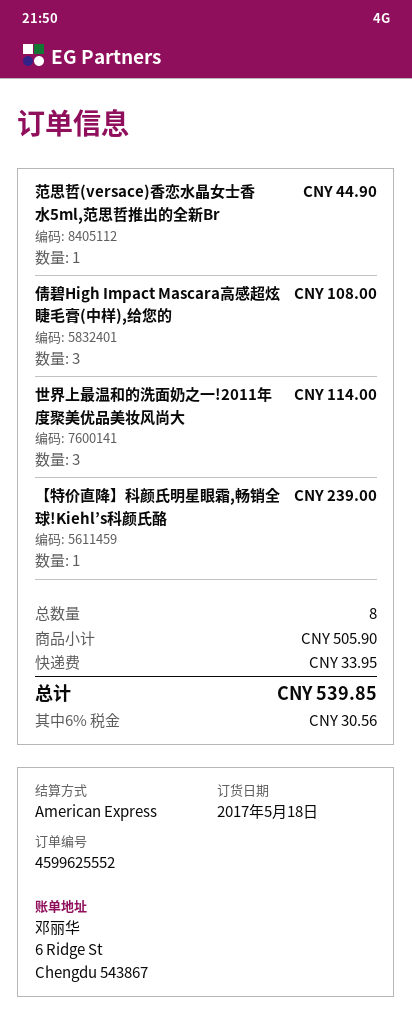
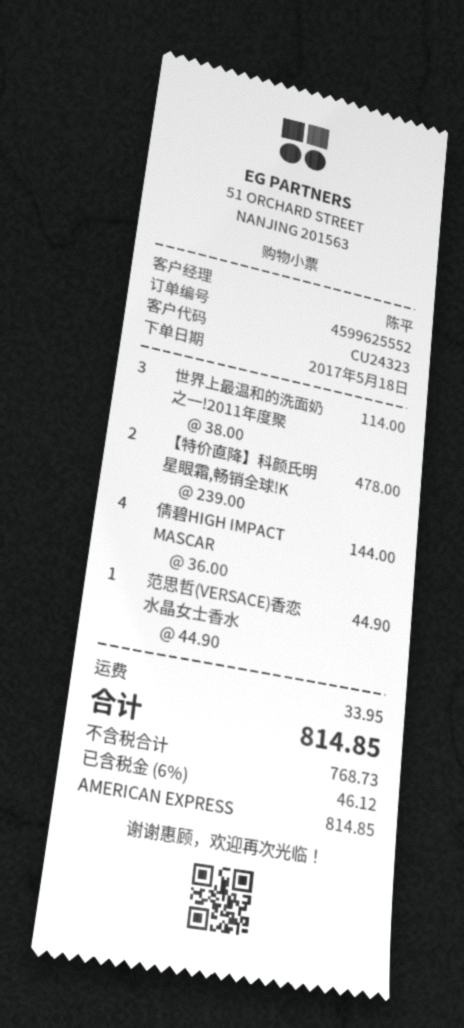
倩碧High Impact Mascara高感超炫睫毛膏(中样),给您的: 3 for 108.00 -> 4 for 144.00
【特价直降】科颜氏明星眼霜,畅销全球!Kiehl’s科颜氏酪: 1 for 239.00 -> 2 for 478.00
tax: 6% = 30.56 -> 6% = 46.12
total: 539.85 -> 814.85

